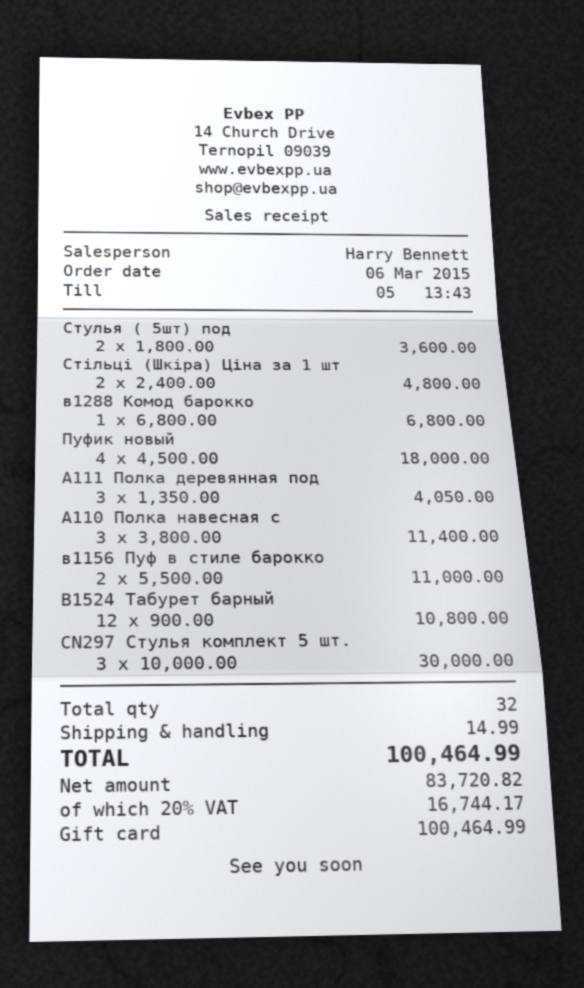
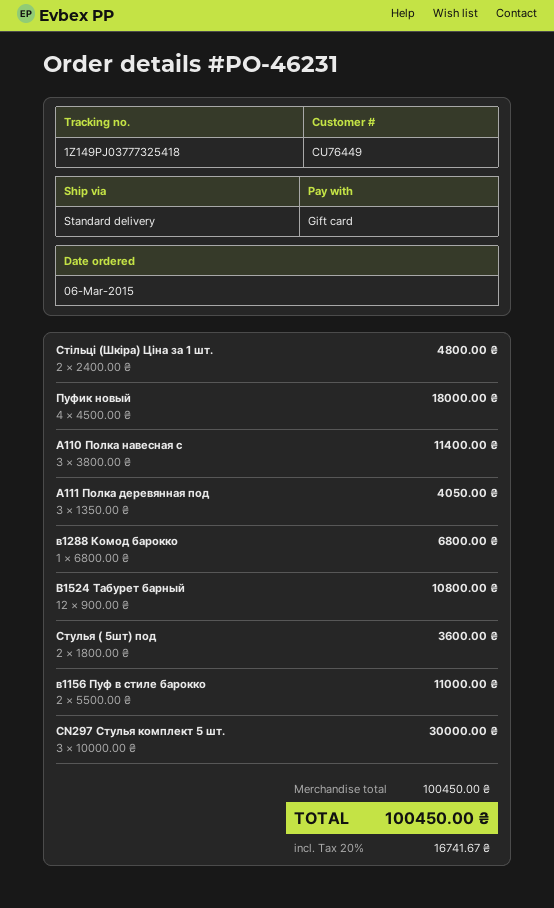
shipping: 14.99 -> none
tax: 20% = 16744.17 -> 20% = 16741.67
total: 100464.99 -> 100450.00

